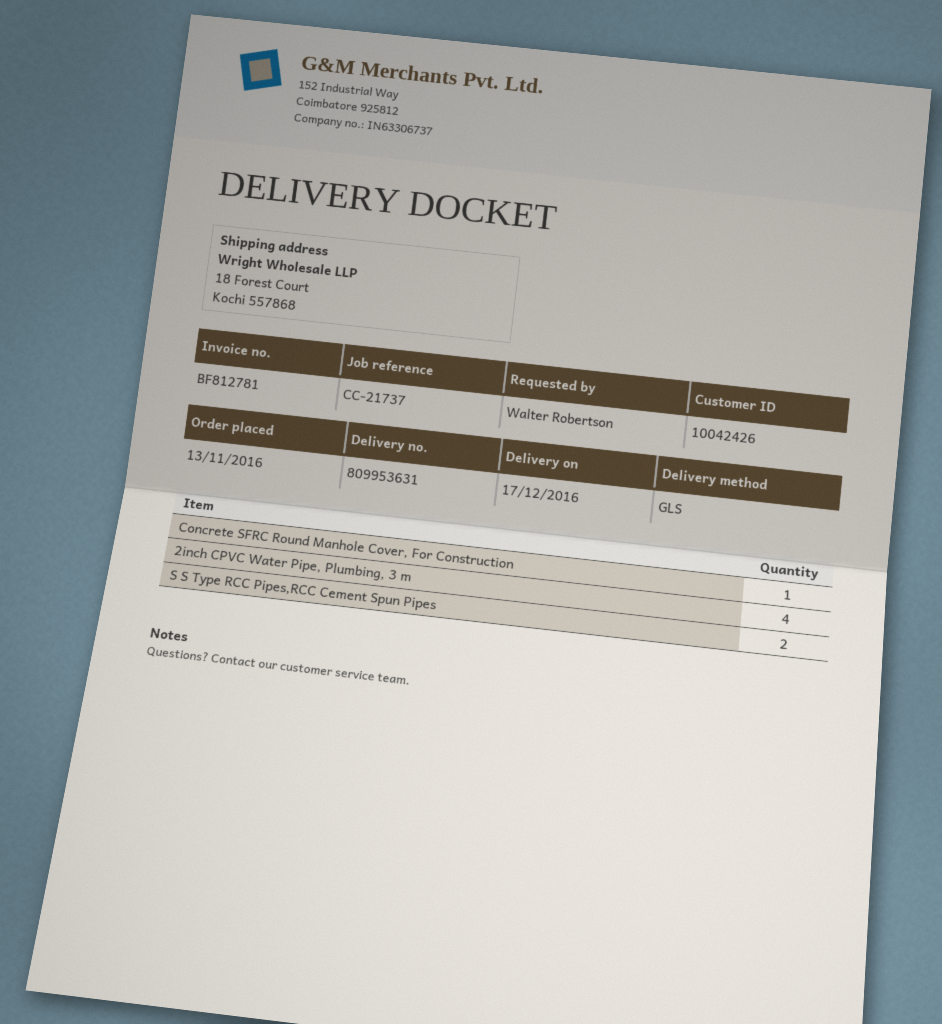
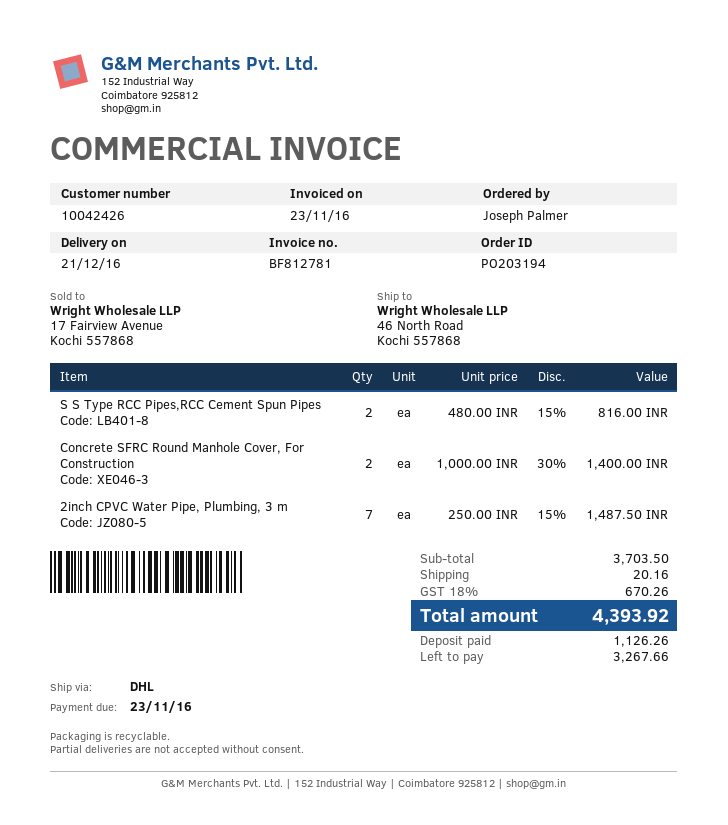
delivery date: 2016-12-17 -> 2016-12-21
ordered by: Walter Robertson -> Joseph Palmer
shipping method: GLS -> DHL
ship to: 18 Forest Court, Kochi 557868 -> 46 North Road, Kochi 557868
Concrete SFRC Round Manhole Cover, For Construction: 1 -> 2
2inch CPVC Water Pipe, Plumbing, 3 m: 4 -> 7

